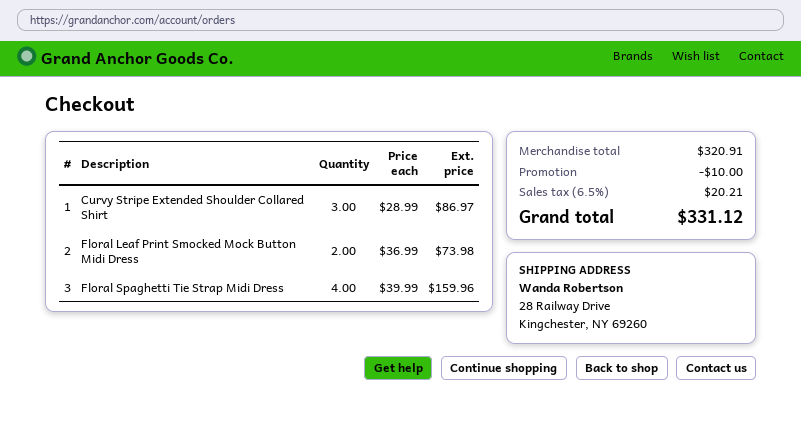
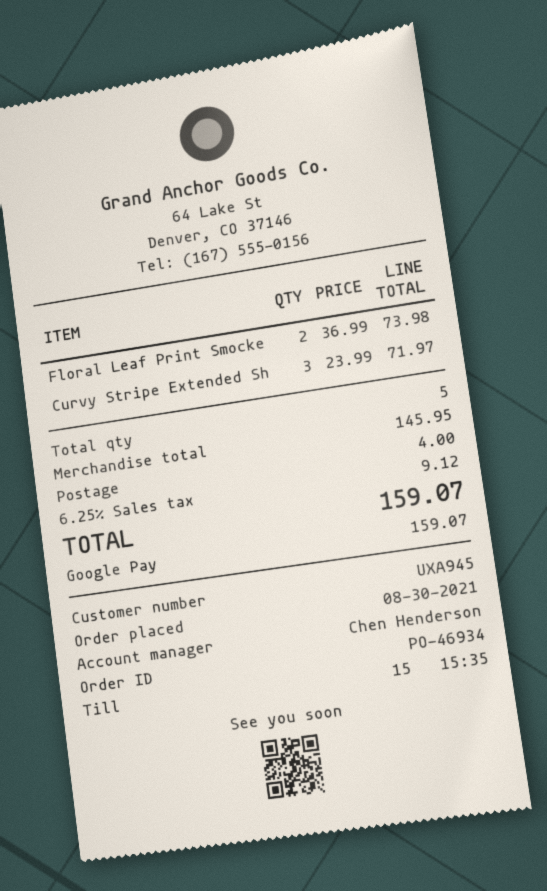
Curvy Stripe Extended Shoulder Collared Shirt: 3 x 28.99 = 86.97 -> 3 x 23.99 = 71.97
Floral Spaghetti Tie Strap Midi Dress: 4 x 39.99 = 159.96 -> none
subtotal: 320.91 -> 145.95
discount: 10.00 -> none
shipping: none -> 4.00
tax: 6.5% = 20.21 -> 6.25% = 9.12
total: 331.12 -> 159.07

